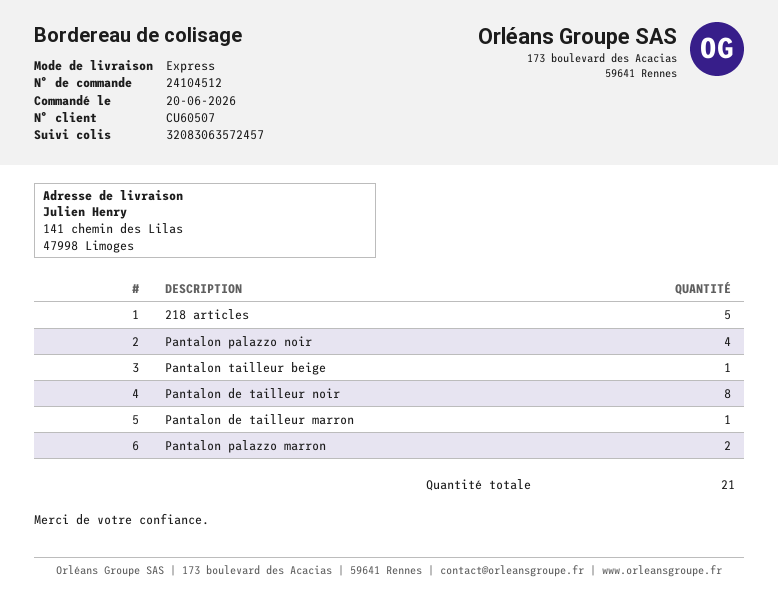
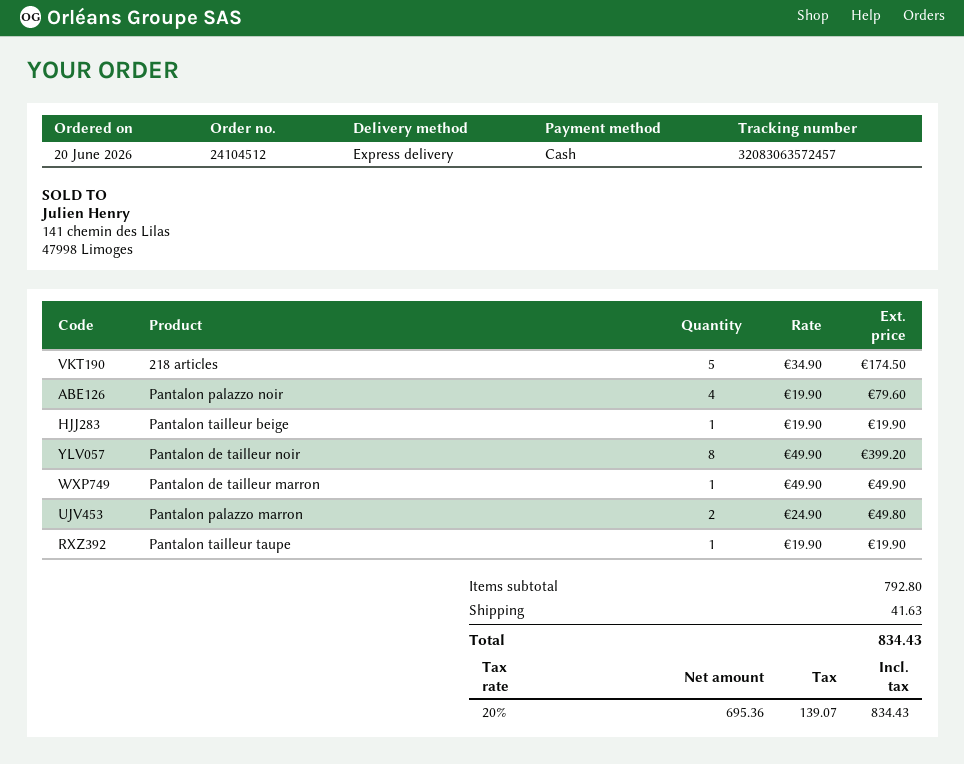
Pantalon tailleur taupe: none -> 1

